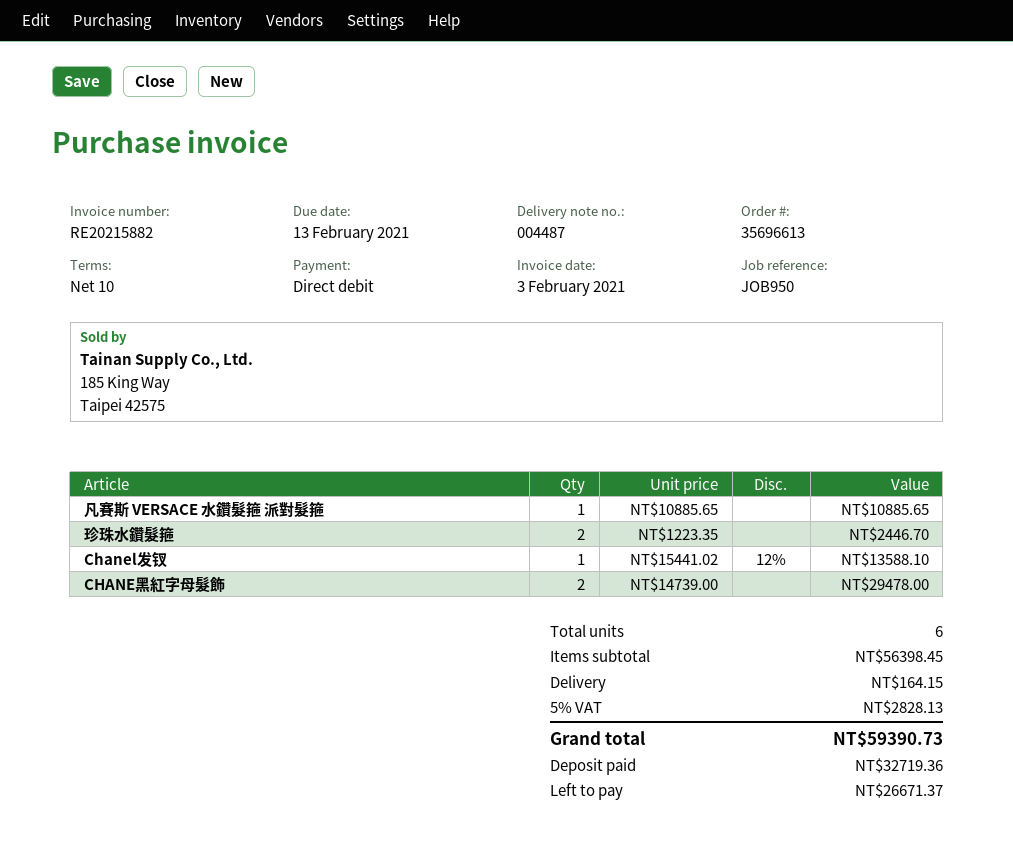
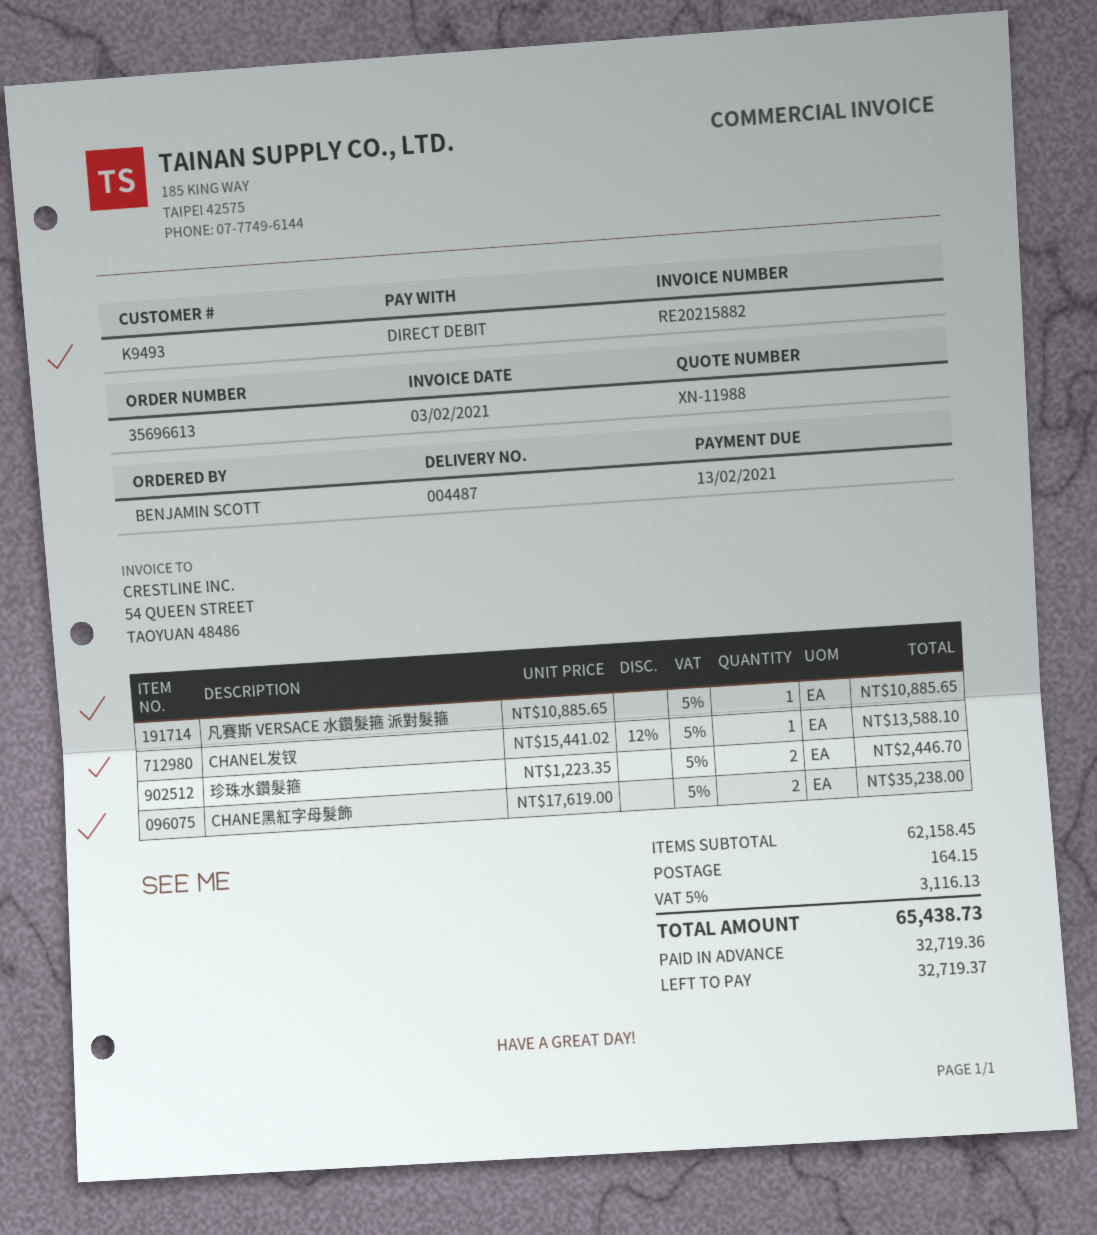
CHANE黑紅字母髮飾: 2 x 14739.00 = 29478.00 -> 2 x 17619.00 = 35238.00
subtotal: 56398.45 -> 62158.45
tax: 5% = 2828.13 -> 5% = 3116.13
total: 59390.73 -> 65438.73
balance: 26671.37 -> 32719.37

